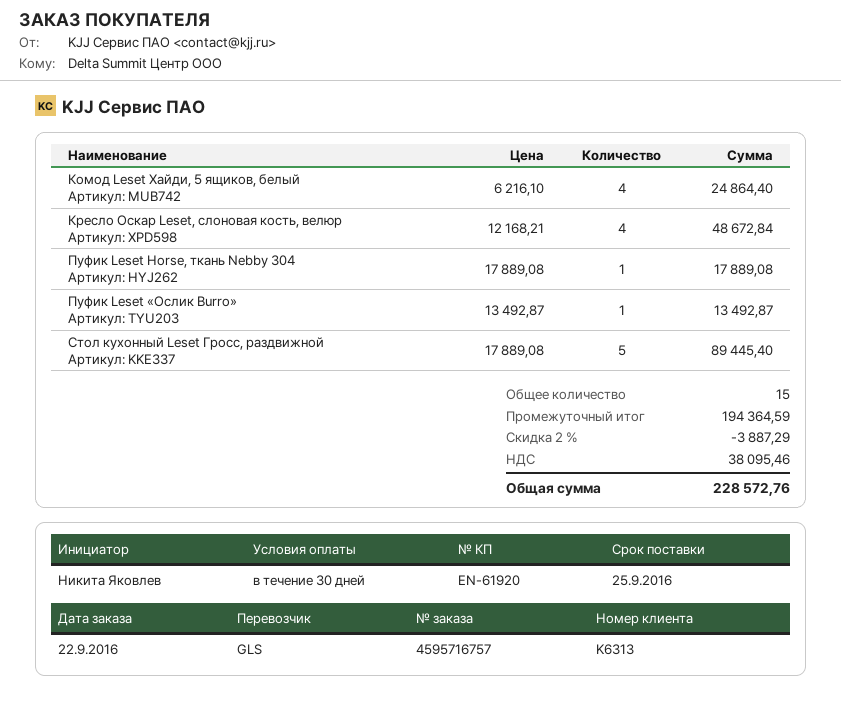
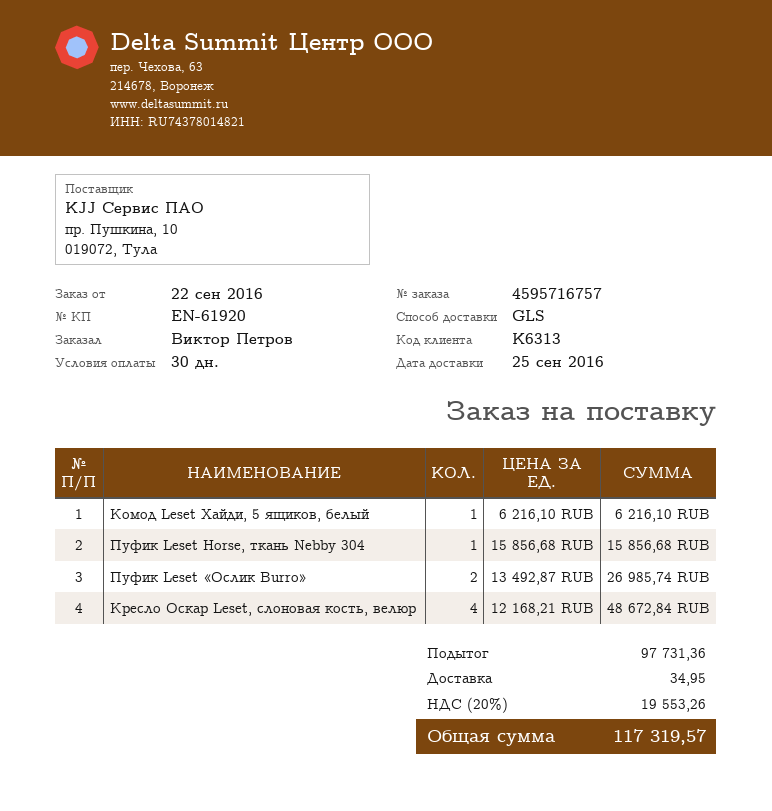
ordered by: Никита Яковлев -> Виктор Петров
Комод Leset Хайди, 5 ящиков, белый: 4 x 6216.10 = 24864.40 -> 1 x 6216.10 = 6216.10
Пуфик Leset Horse, ткань Nebby 304: 1 x 17889.08 = 17889.08 -> 1 x 15856.68 = 15856.68
Пуфик Leset «Ослик Burro»: 1 x 13492.87 = 13492.87 -> 2 x 13492.87 = 26985.74
Стол кухонный Leset Гросс, раздвижной: 5 x 17889.08 = 89445.40 -> none
subtotal: 194364.59 -> 97731.36
discount: 2% = 3887.29 -> none
shipping: none -> 34.95
tax: 38095.46 -> 19553.26
total: 228572.76 -> 117319.57

